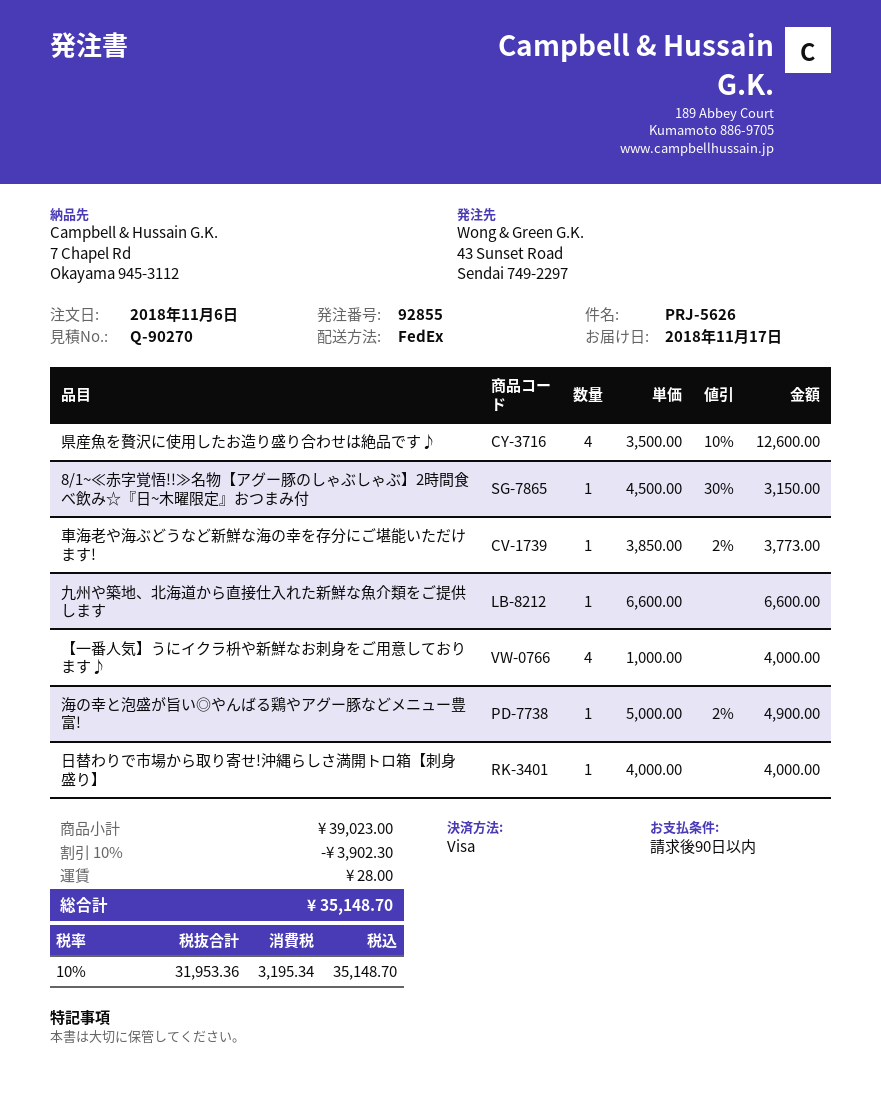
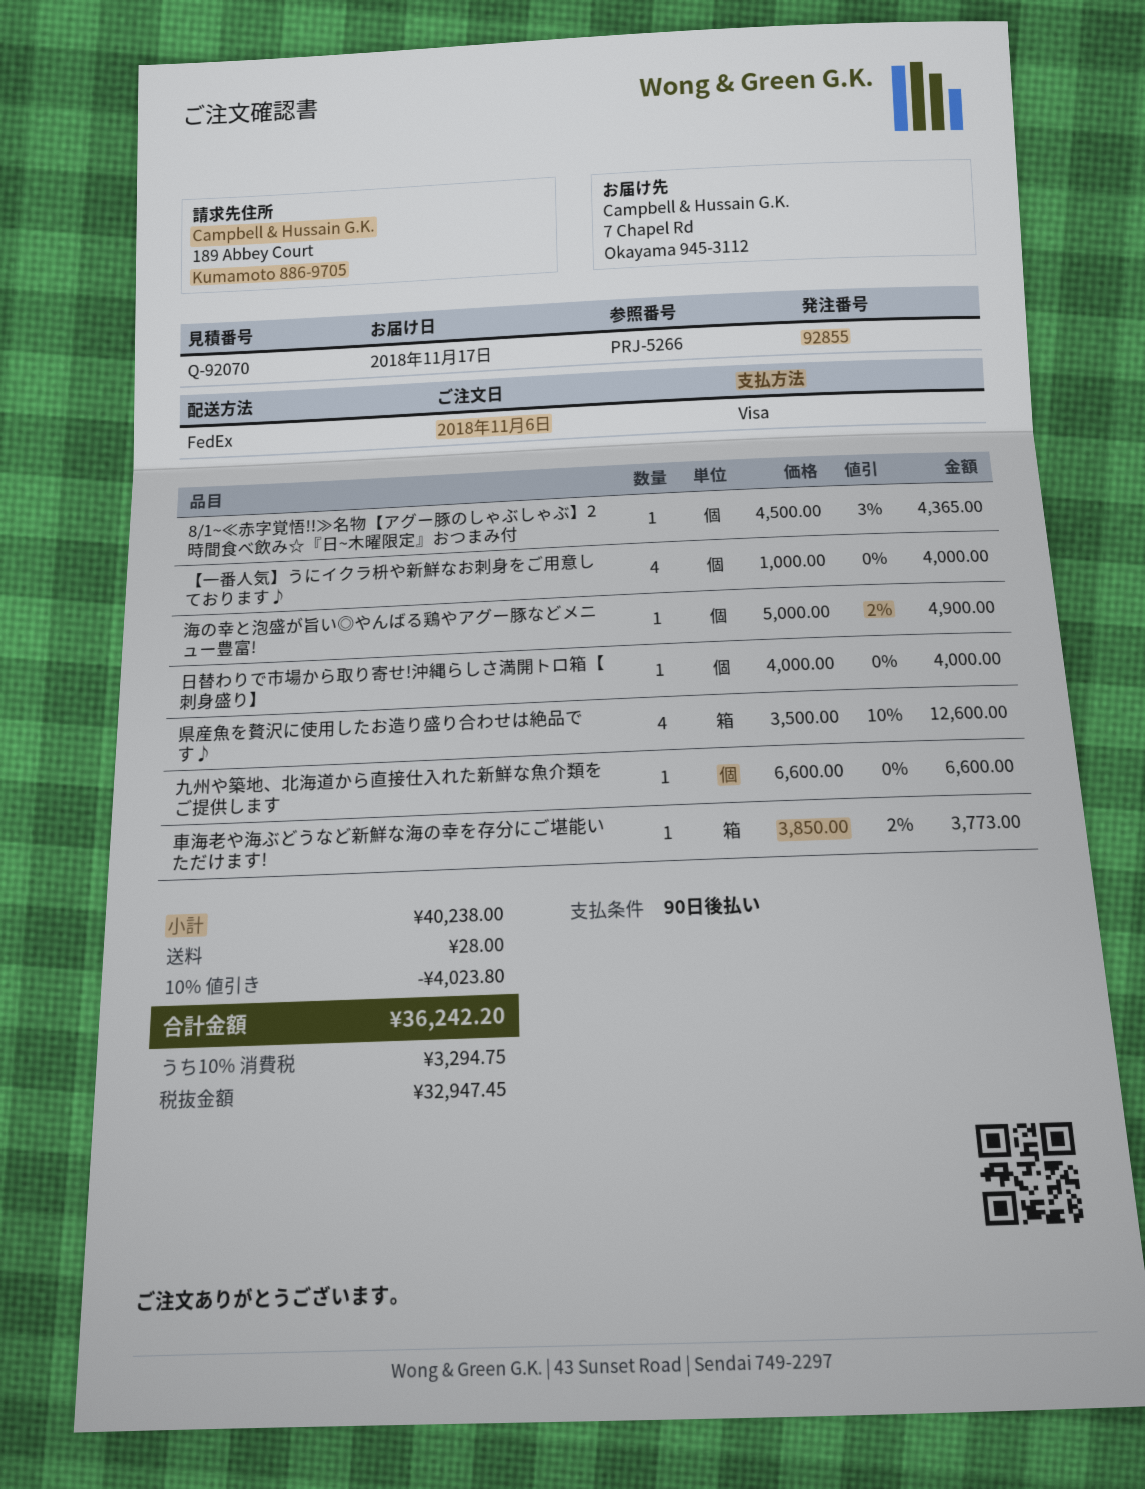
quote number: Q-90270 -> Q-92070
reference: PRJ-5626 -> PRJ-5266
8/1~≪赤字覚悟!!≫名物【アグー豚のしゃぶしゃぶ】2時間食べ飲み☆『日~木曜限定』おつまみ付: 1 x 4500.00 - 30% = 3150.00 -> 1 x 4500.00 - 3% = 4365.00
subtotal: 39023.00 -> 40238.00
discount: 10% = 3902.30 -> 10% = 4023.80
net: 31953.36 -> 32947.45
tax: 10% = 3195.34 -> 10% = 3294.75
total: 35148.70 -> 36242.20

